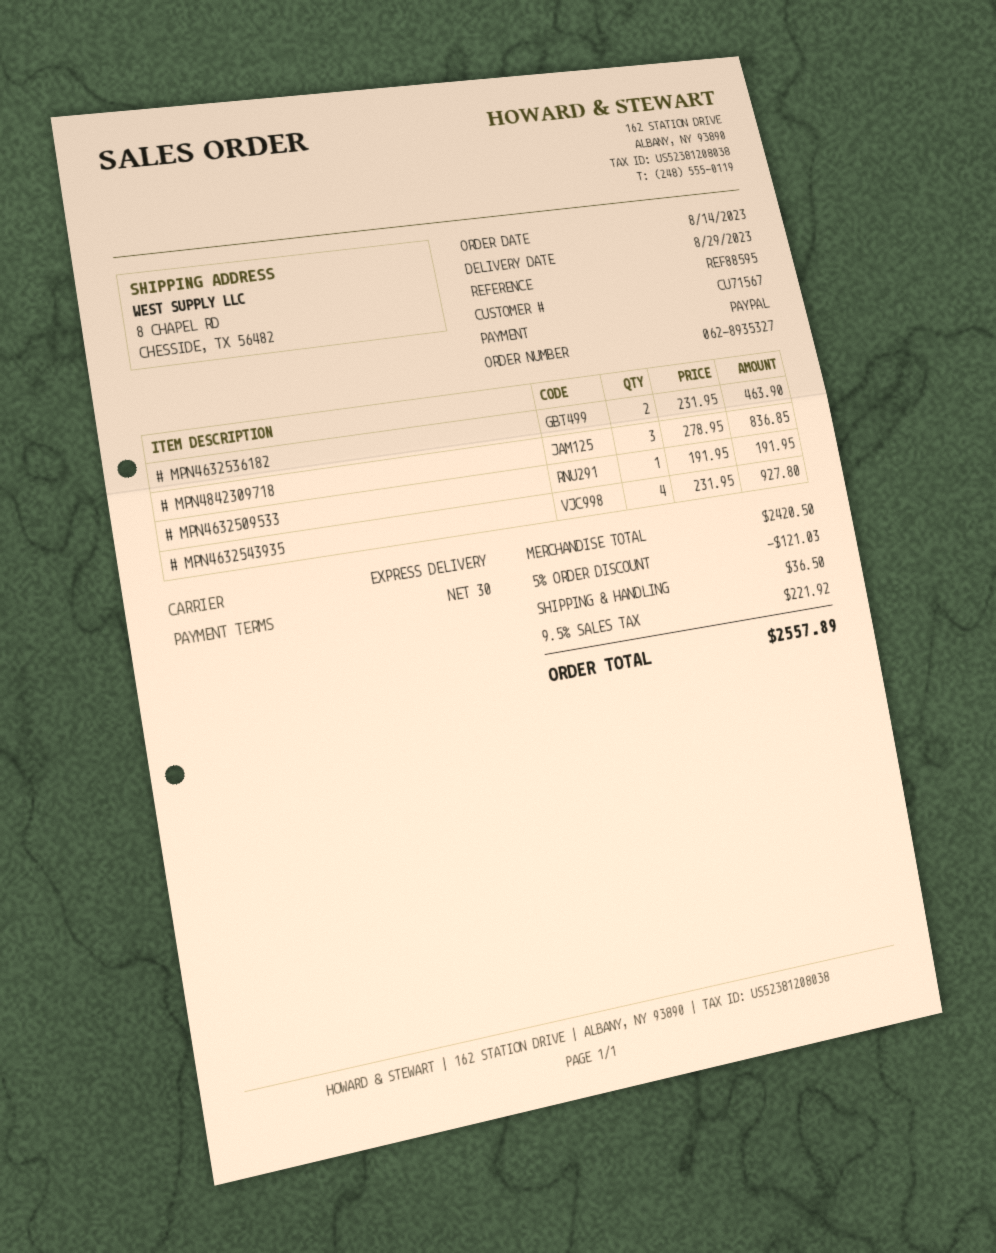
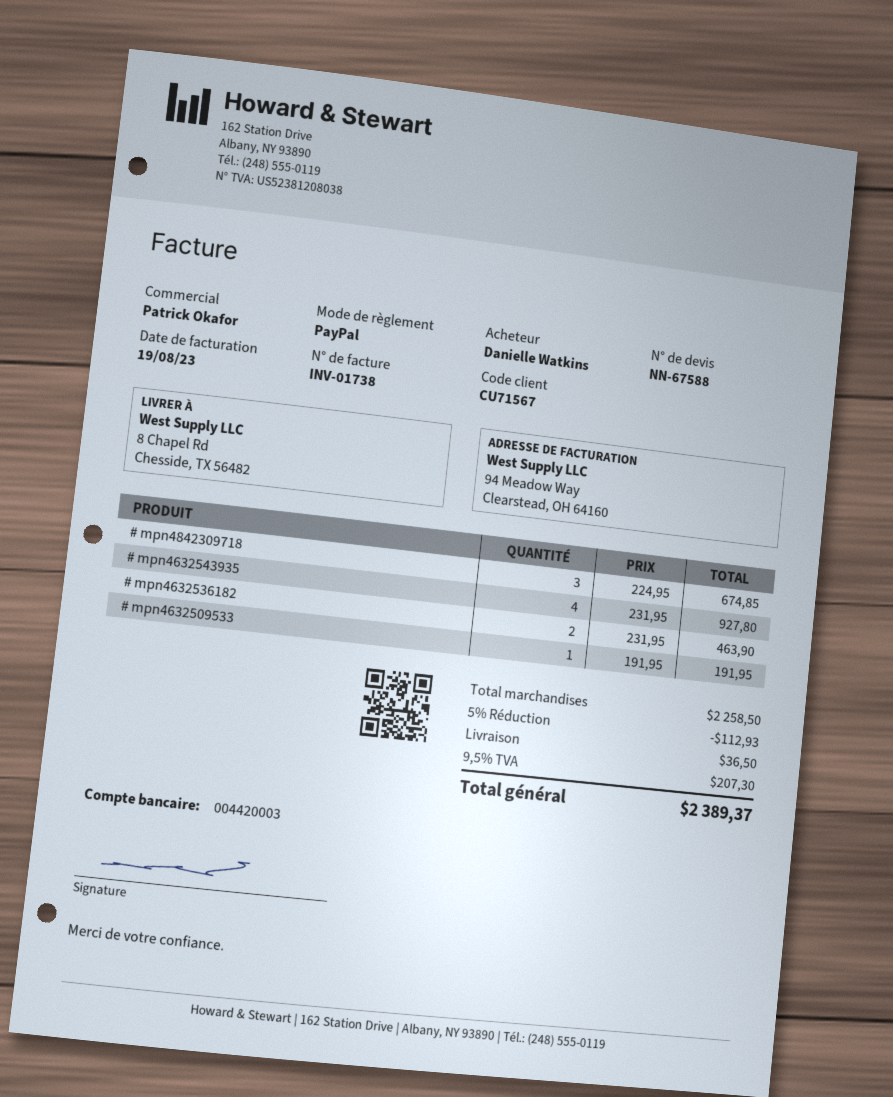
# MPN4842309718: 3 x 278.95 = 836.85 -> 3 x 224.95 = 674.85
subtotal: 2420.50 -> 2258.50
discount: 5% = 121.03 -> 5% = 112.93
tax: 9.5% = 221.92 -> 9.5% = 207.30
total: 2557.89 -> 2389.37

